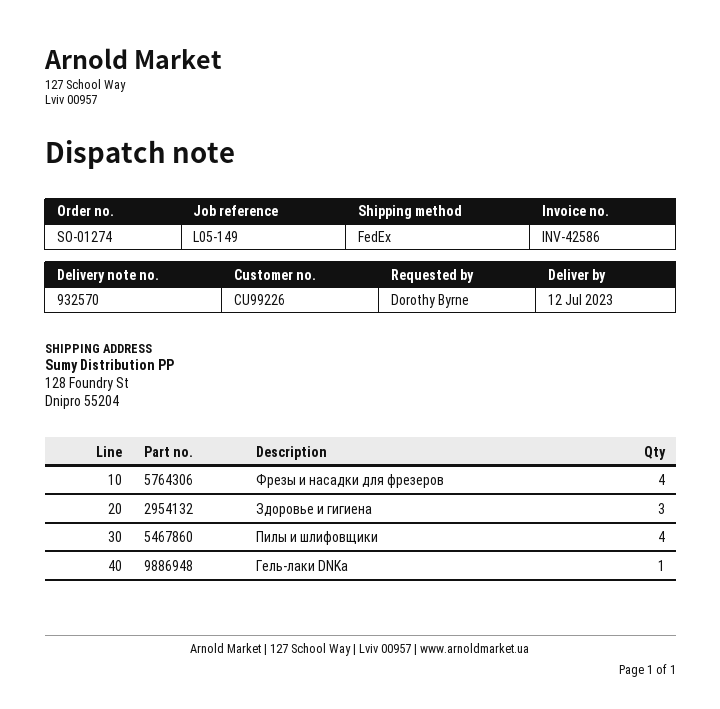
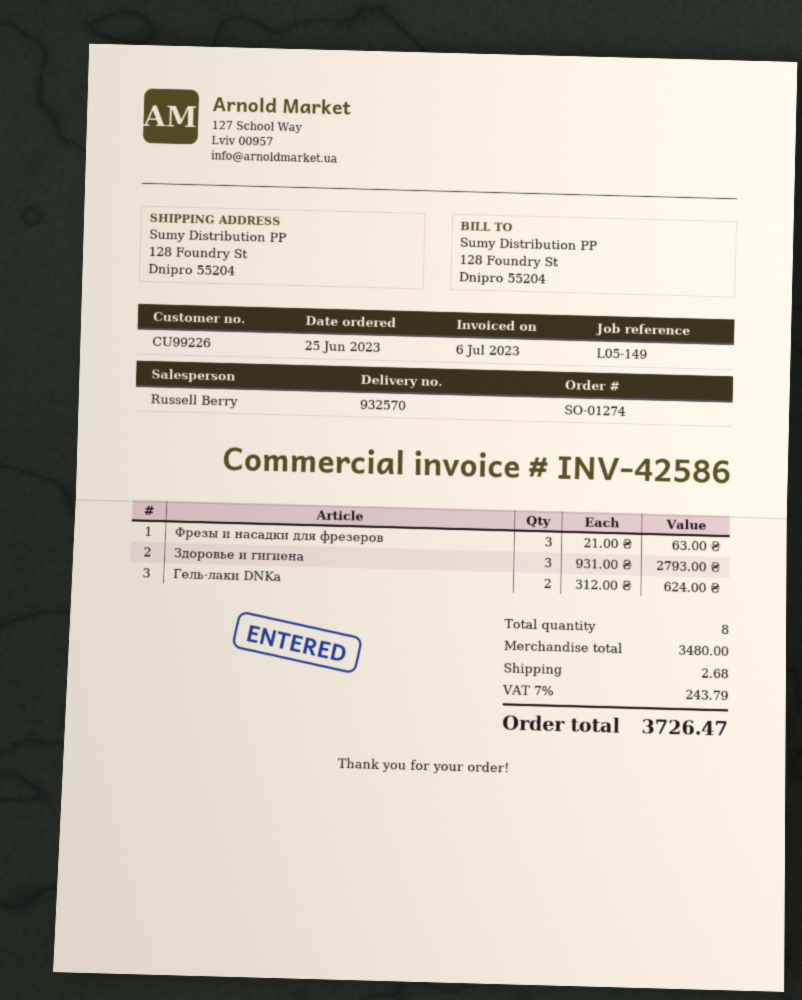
Фрезы и насадки для фрезеров: 4 -> 3
Пилы и шлифовщики: 4 -> none
Гель-лаки DNKa: 1 -> 2

